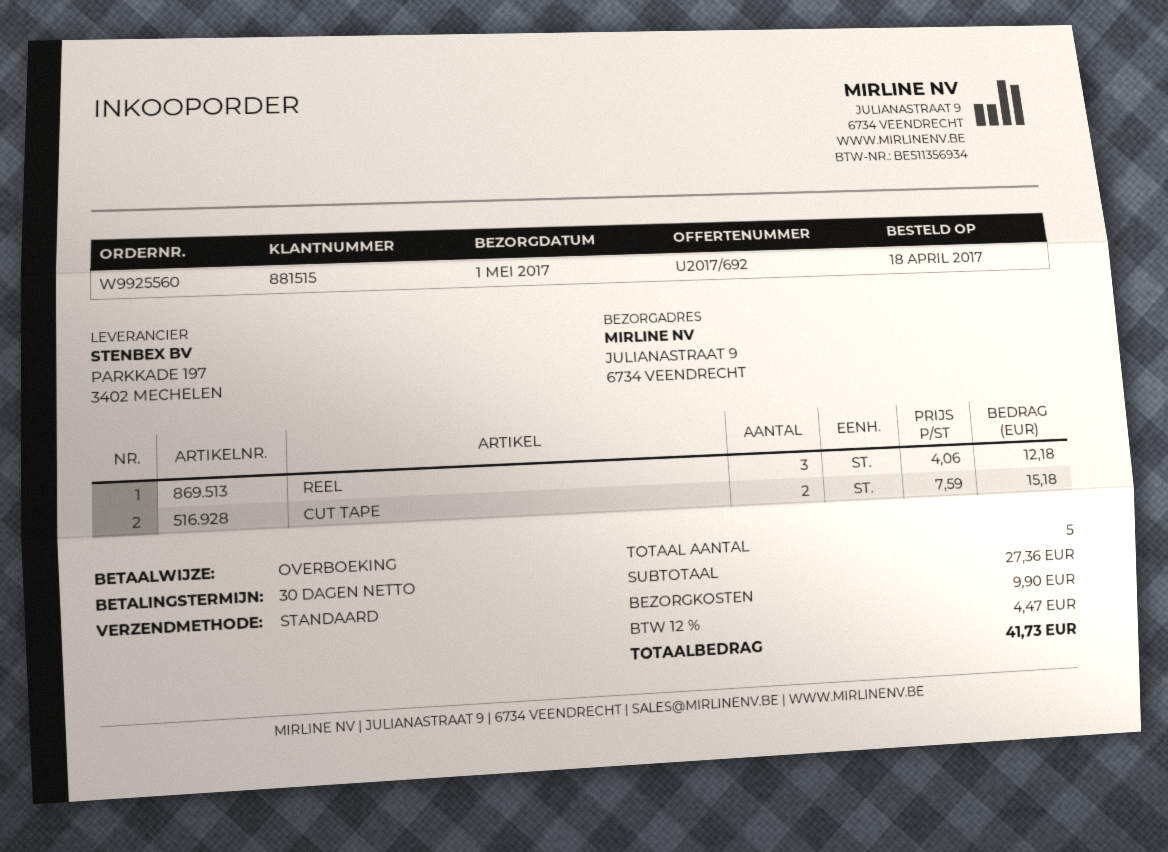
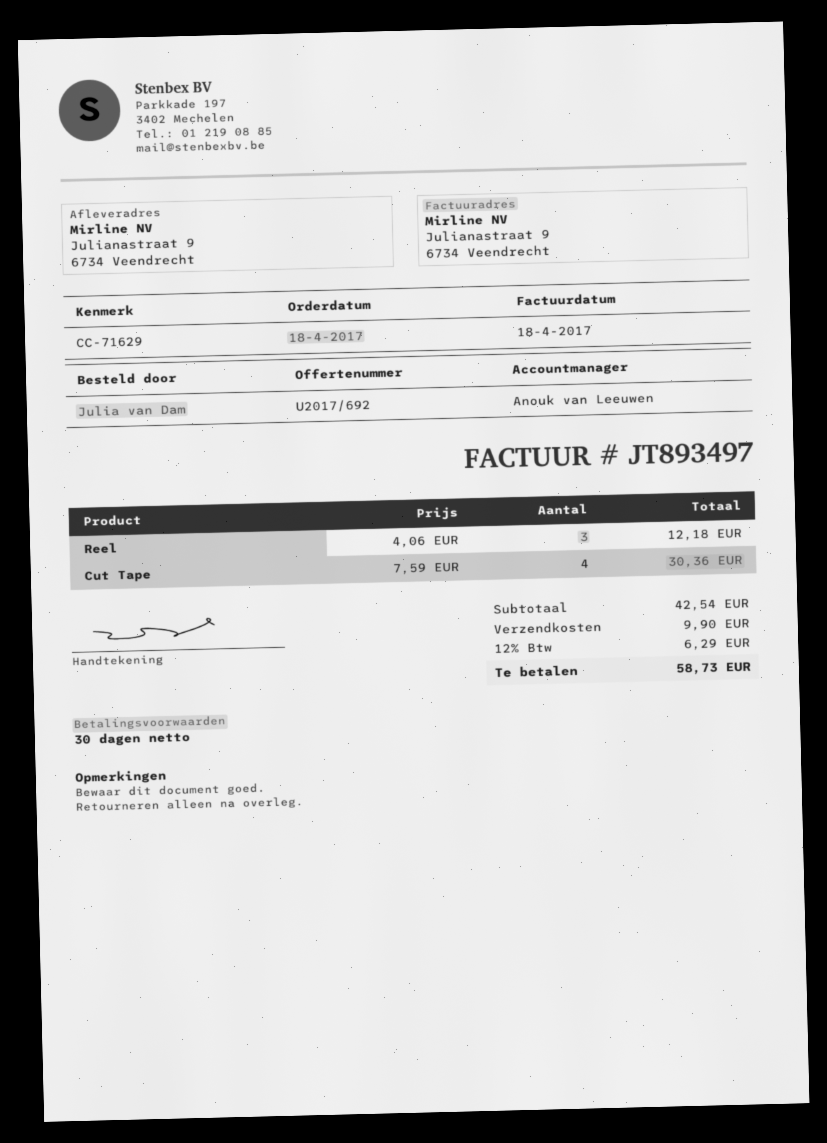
CUT TAPE: 2 x 7.59 = 15.18 -> 4 x 7.59 = 30.36
subtotal: 27.36 -> 42.54
tax: 12% = 4.47 -> 12% = 6.29
total: 41.73 -> 58.73

